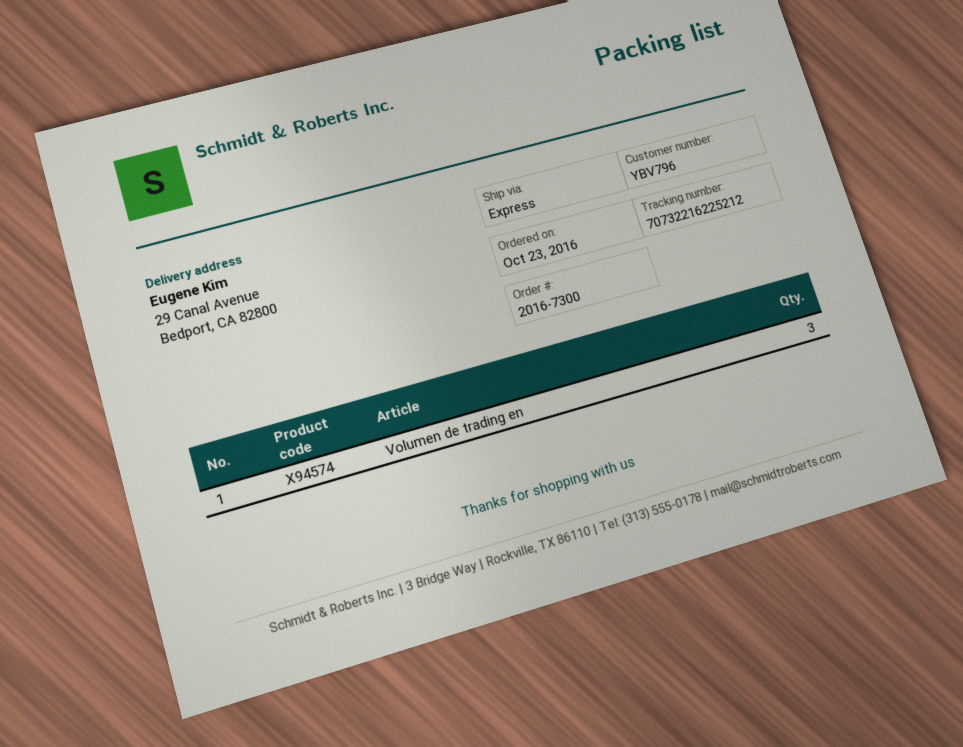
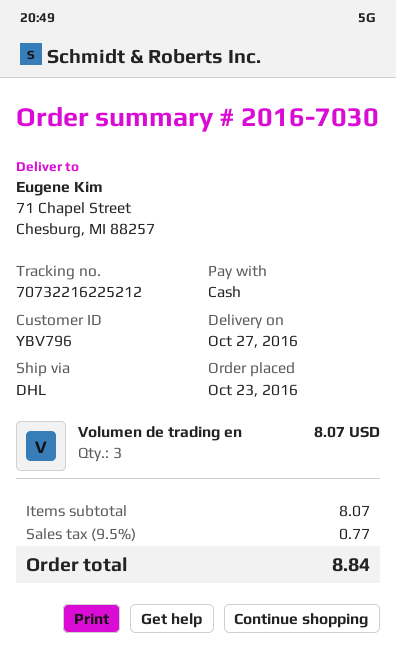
order number: 2016-7300 -> 2016-7030
shipping method: express -> DHL
ship to: 29 Canal Avenue, Bedport, CA 82800 -> 71 Chapel Street, Chesburg, MI 88257

